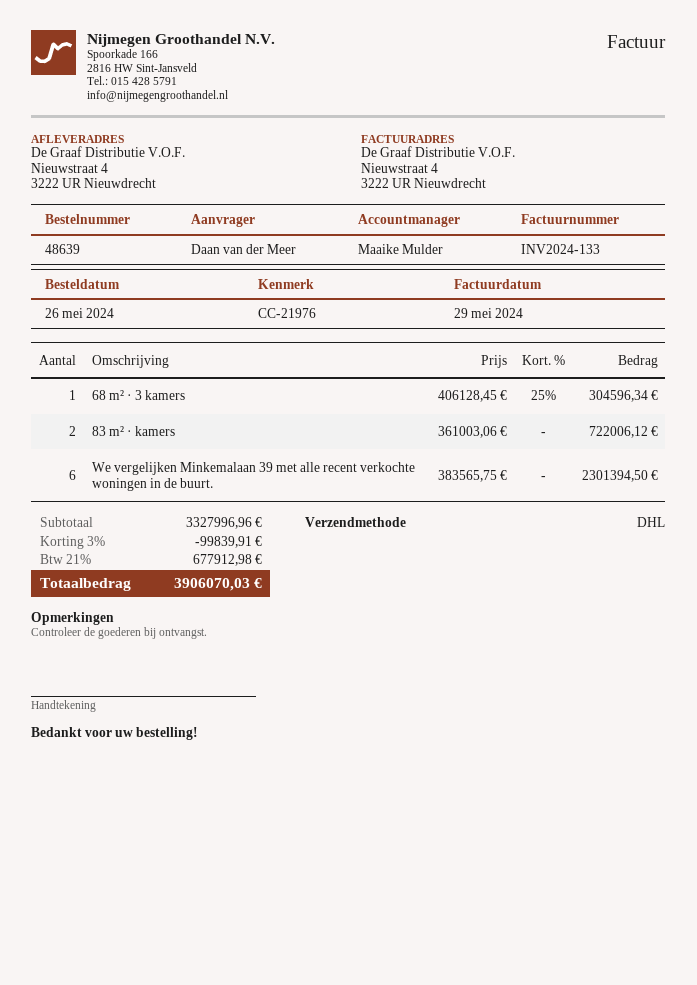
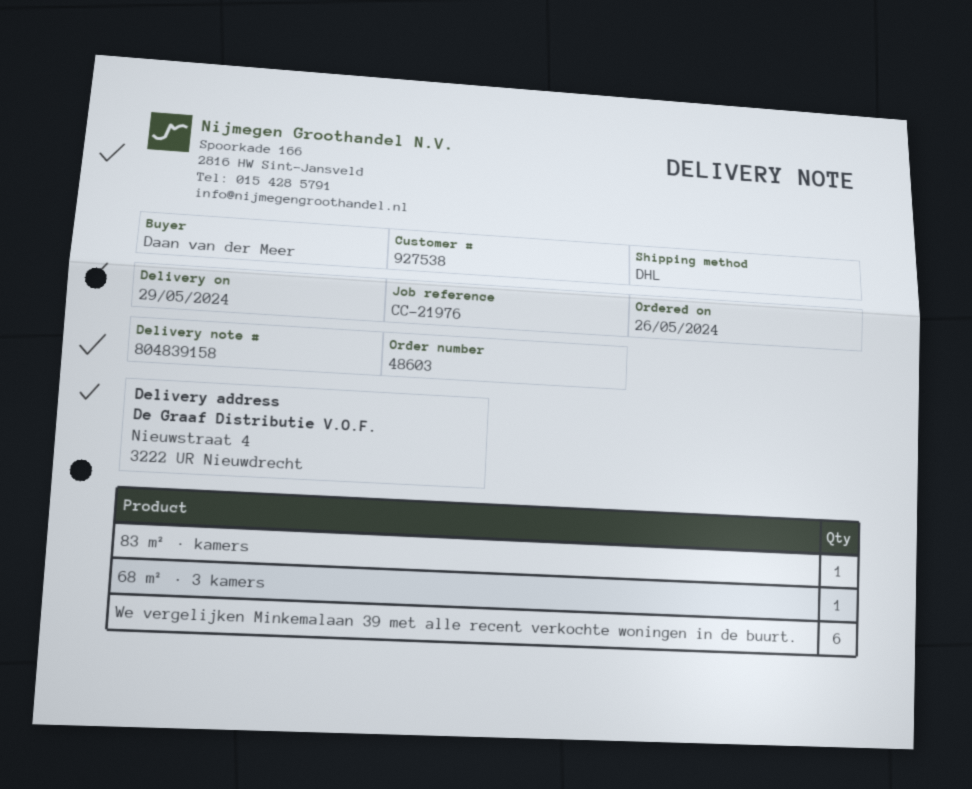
order number: 48639 -> 48603
83 m² · kamers: 2 -> 1

